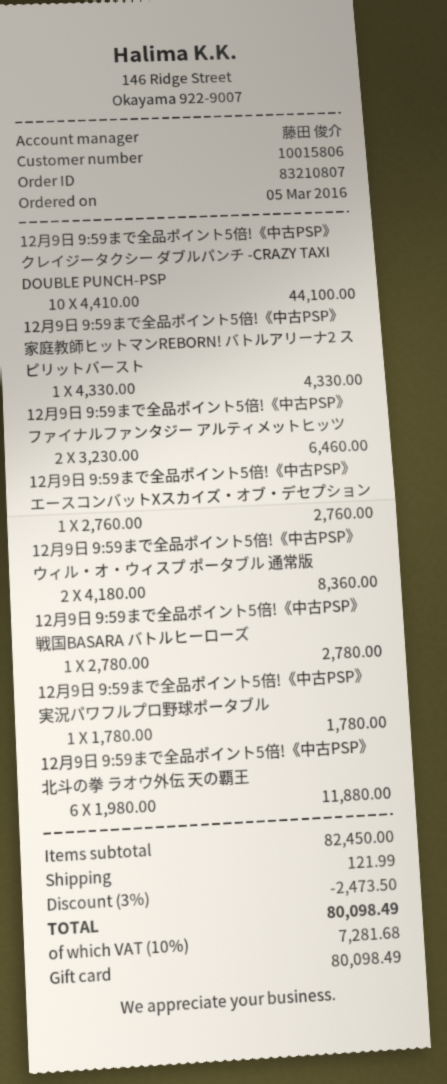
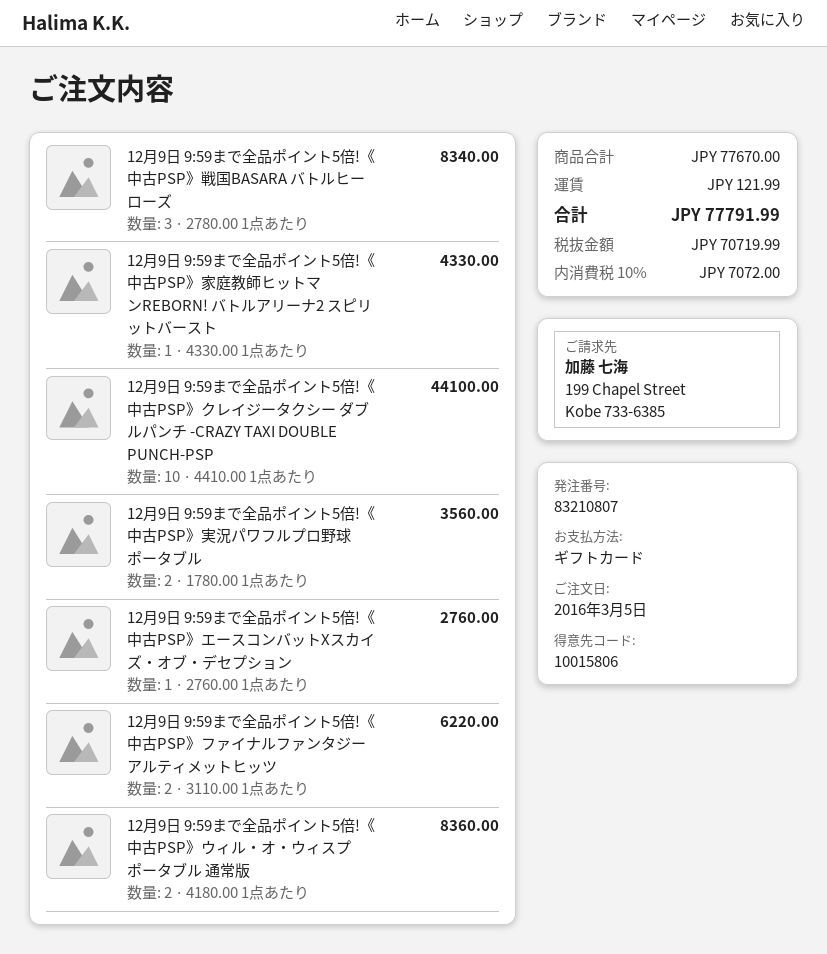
12月9日 9:59まで全品ポイント5倍!《中古PSP》ファイナルファンタジー アルティメットヒッツ: 2 x 3230.00 = 6460.00 -> 2 x 3110.00 = 6220.00
12月9日 9:59まで全品ポイント5倍!《中古PSP》戦国BASARA バトルヒーローズ: 1 x 2780.00 = 2780.00 -> 3 x 2780.00 = 8340.00
12月9日 9:59まで全品ポイント5倍!《中古PSP》実況パワフルプロ野球ポータブル: 1 x 1780.00 = 1780.00 -> 2 x 1780.00 = 3560.00
12月9日 9:59まで全品ポイント5倍!《中古PSP》北斗の拳 ラオウ外伝 天の覇王: 6 x 1980.00 = 11880.00 -> none
subtotal: 82450.00 -> 77670.00
discount: 3% = 2473.50 -> none
tax: 10% = 7281.68 -> 10% = 7072.00
total: 80098.49 -> 77791.99

